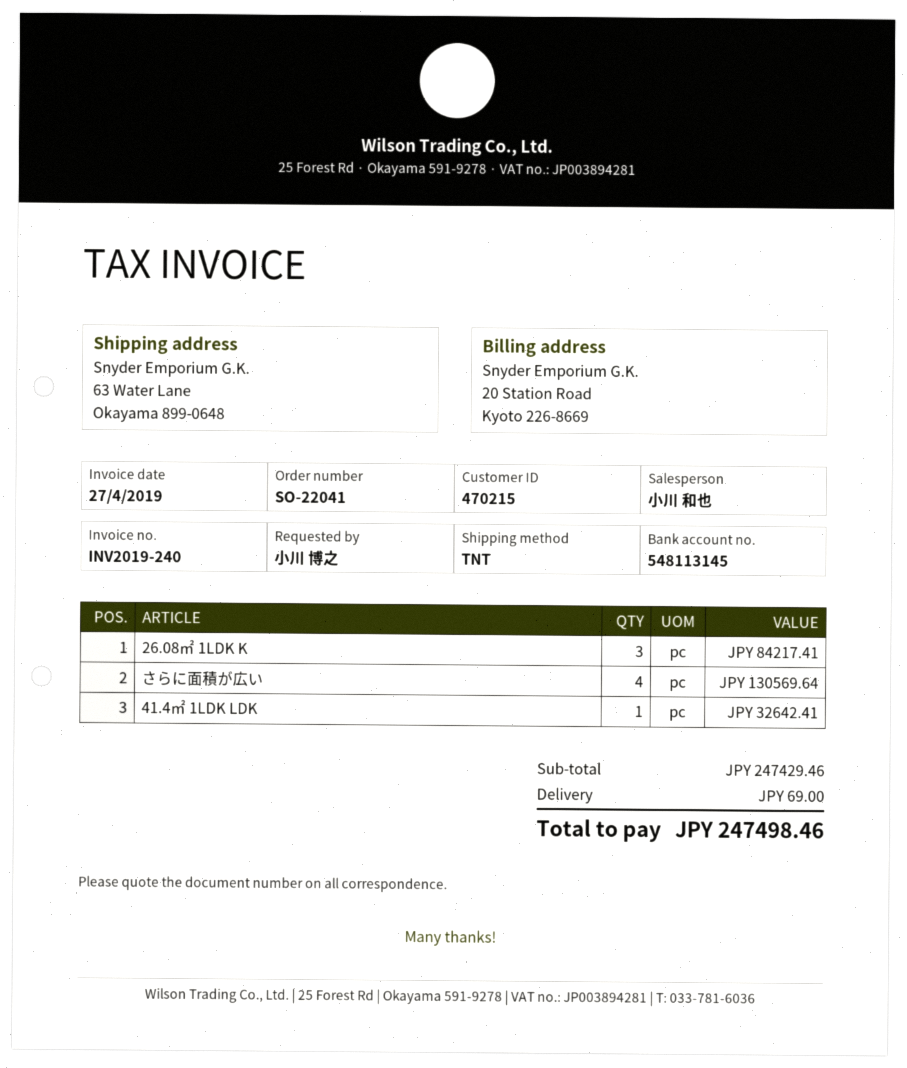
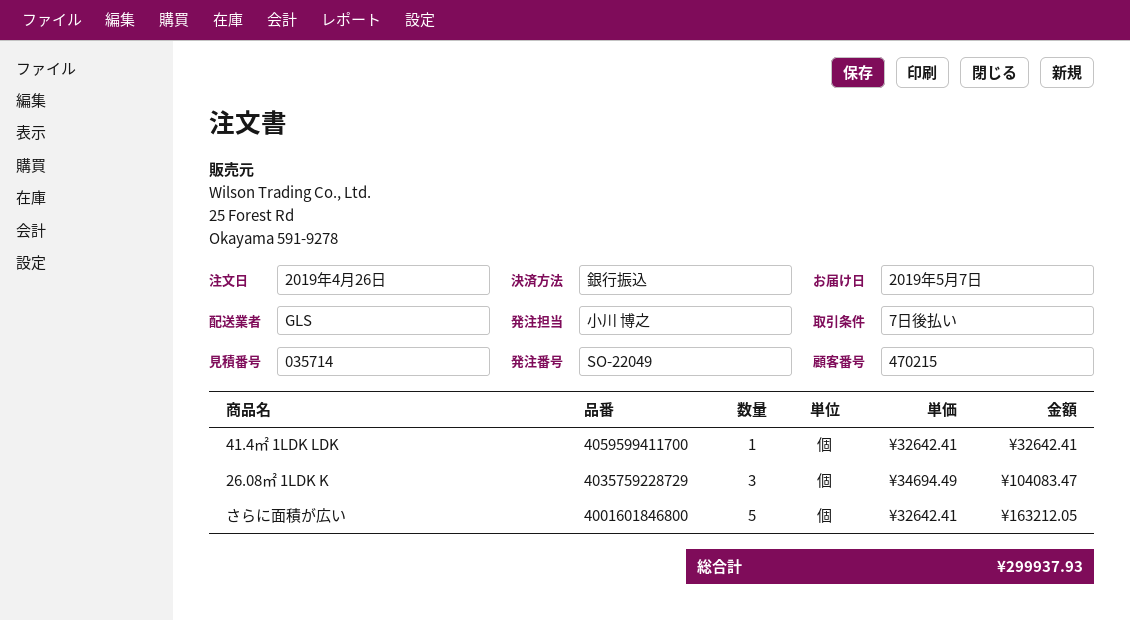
order number: SO-22041 -> SO-22049
shipping method: TNT -> GLS
26.08㎡ 1LDK K: 3 for 84217.41 -> 3 for 104083.47
さらに面積が広い: 4 for 130569.64 -> 5 for 163212.05
shipping: 69.00 -> none
total: 247498.46 -> 299937.93

